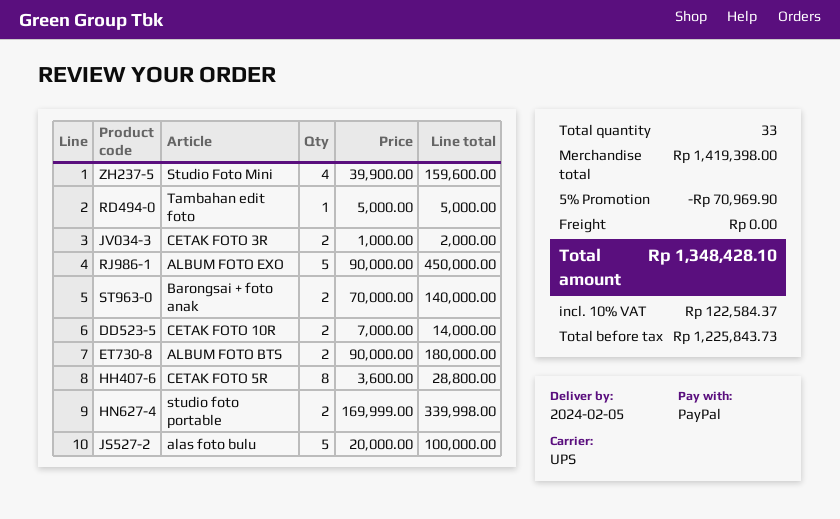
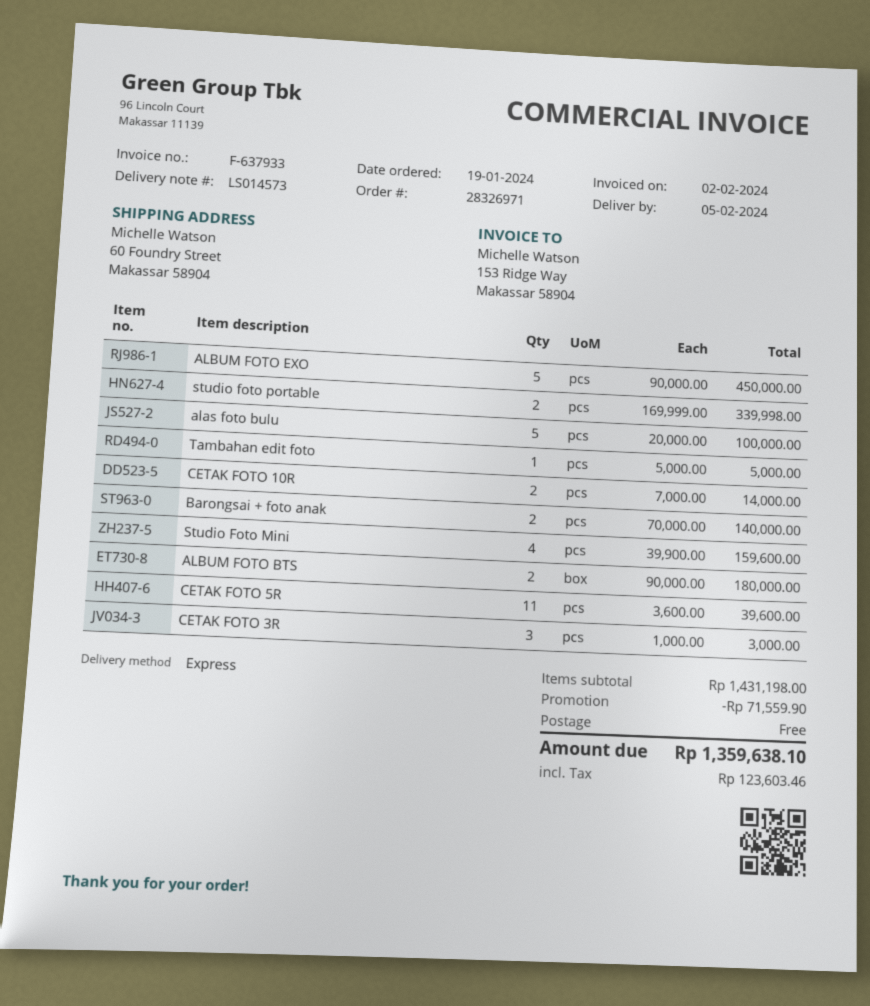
shipping method: UPS -> express
CETAK FOTO 3R: 2 x 1000.00 = 2000.00 -> 3 x 1000.00 = 3000.00
CETAK FOTO 5R: 8 x 3600.00 = 28800.00 -> 11 x 3600.00 = 39600.00
subtotal: 1419398.00 -> 1431198.00
discount: 70969.90 -> 71559.90
tax: 122584.37 -> 123603.46
total: 1348428.10 -> 1359638.10

